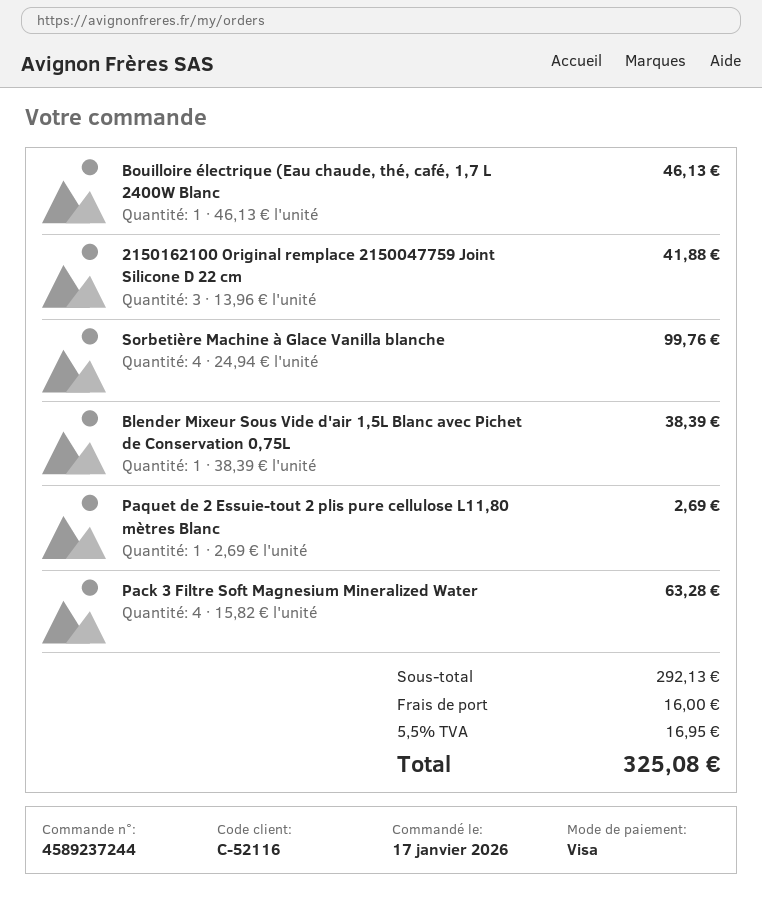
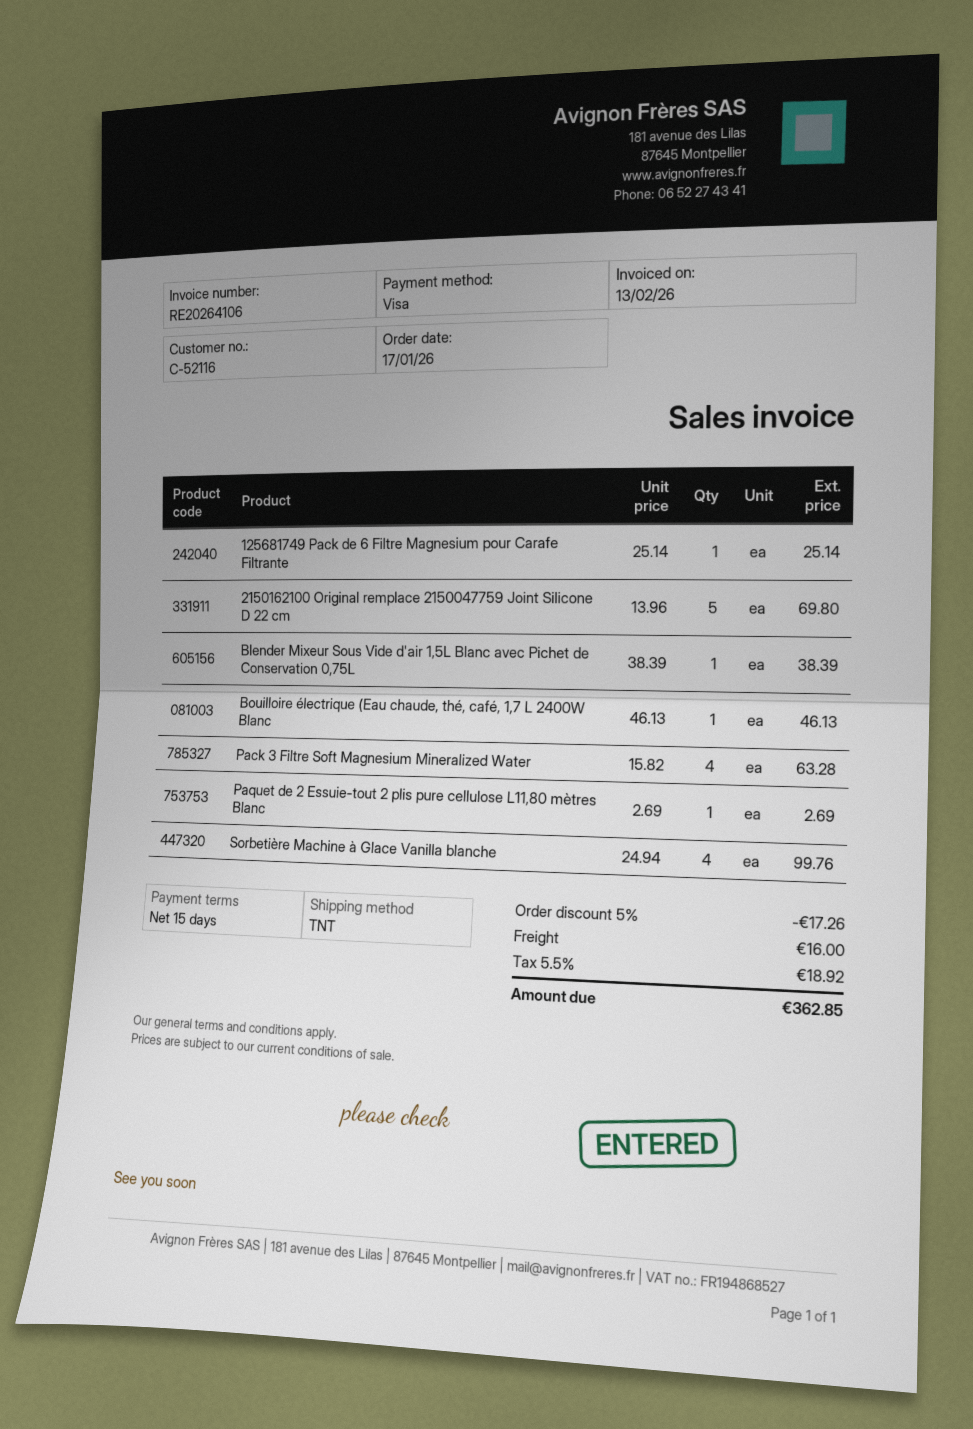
2150162100 Original remplace 2150047759 Joint Silicone D 22 cm: 3 x 13.96 = 41.88 -> 5 x 13.96 = 69.80
125681749 Pack de 6 Filtre Magnesium pour Carafe Filtrante: none -> 1 x 25.14 = 25.14
discount: none -> 5% = 17.26
tax: 5.5% = 16.95 -> 5.5% = 18.92
total: 325.08 -> 362.85

